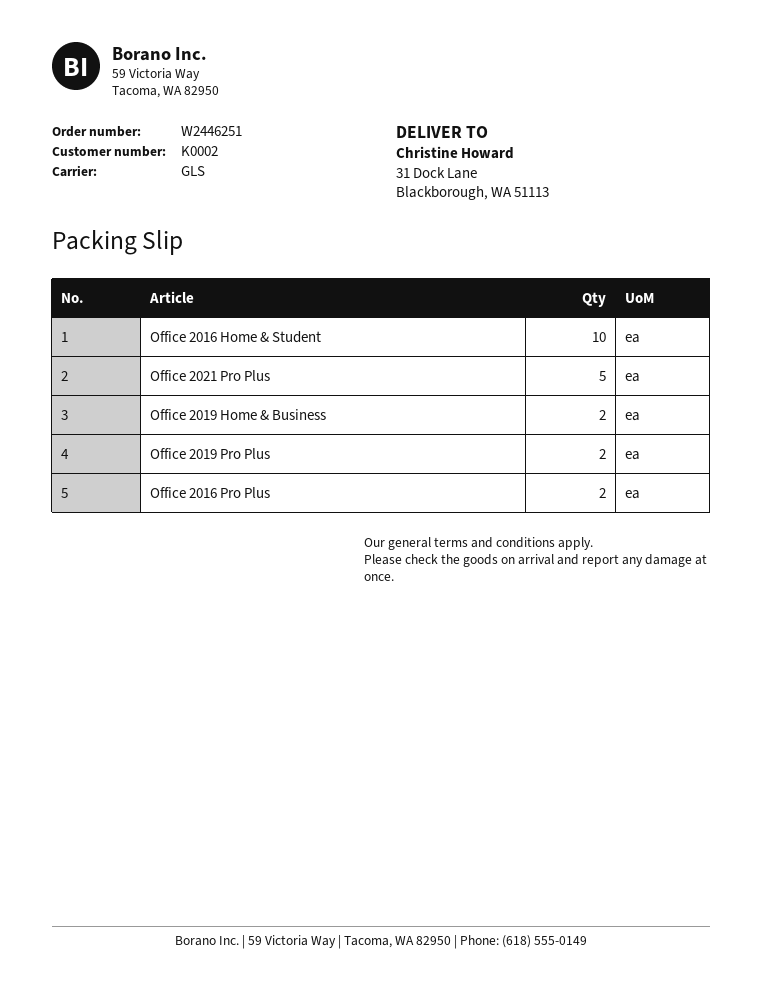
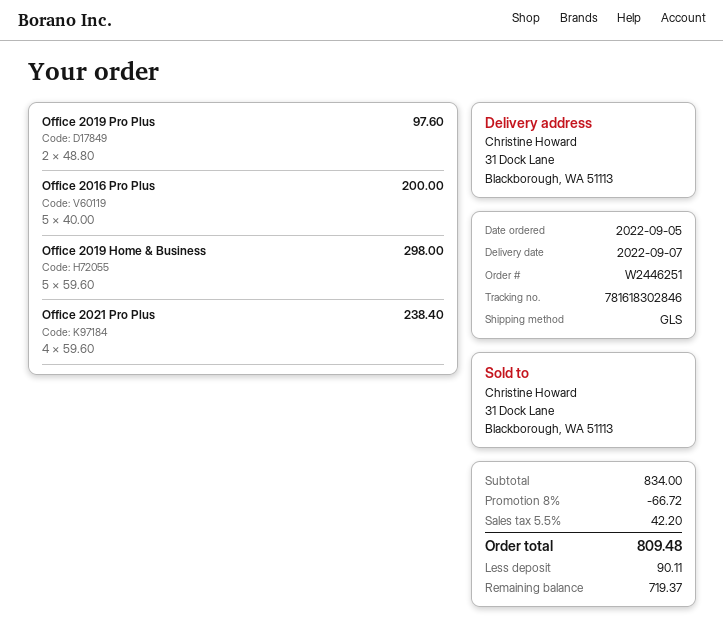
Office 2016 Home & Student: 10 -> none
Office 2021 Pro Plus: 5 -> 4
Office 2019 Home & Business: 2 -> 5
Office 2016 Pro Plus: 2 -> 5

